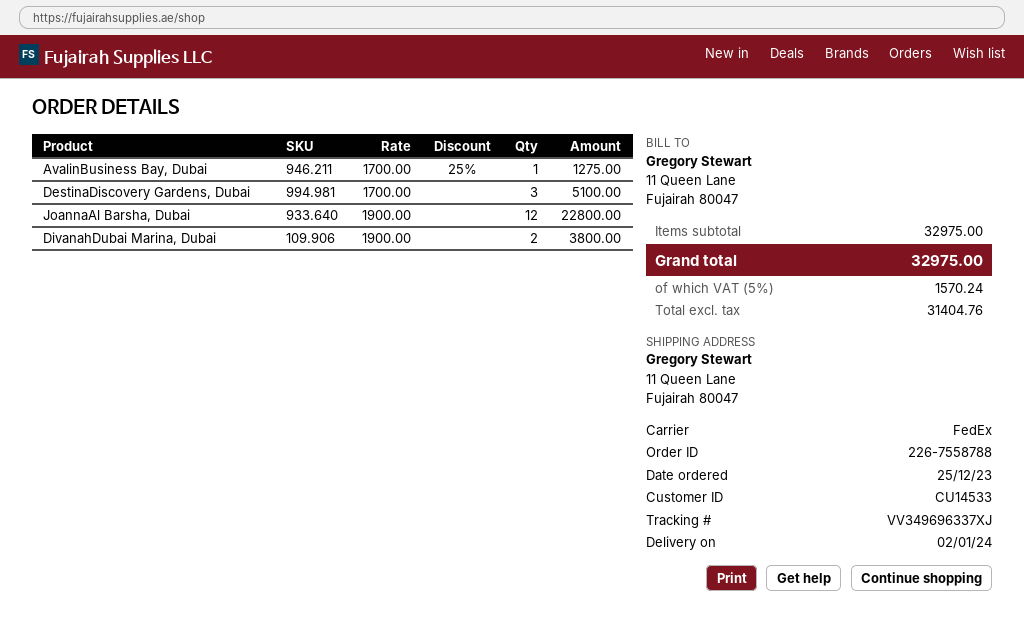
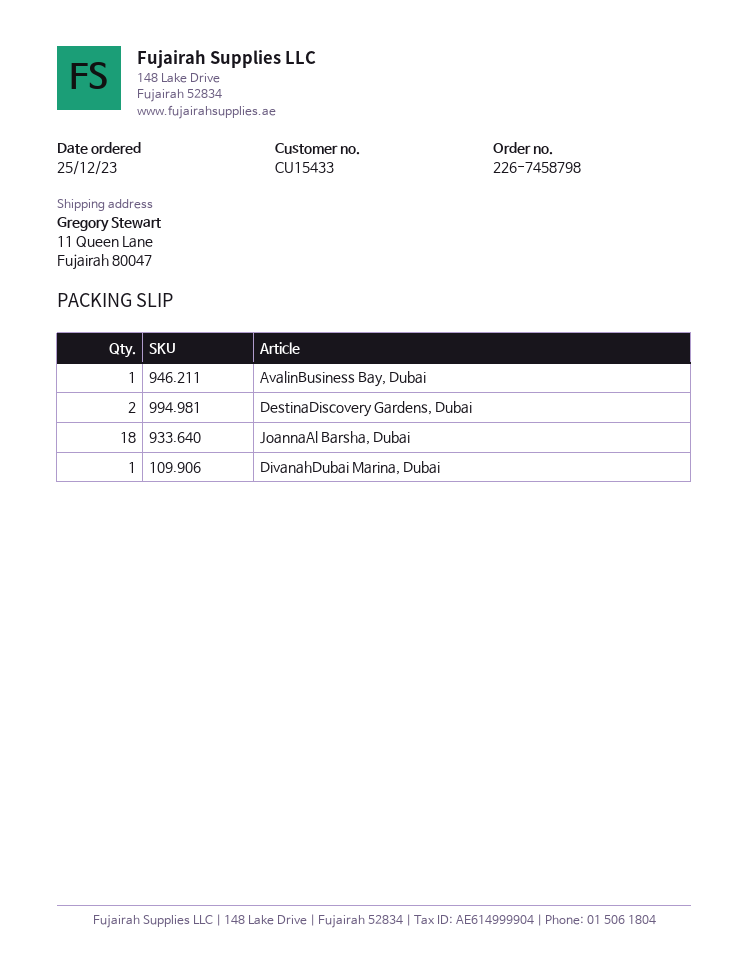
order number: 226-7558788 -> 226-7458798
customer number: CU14533 -> CU15433
DestinaDiscovery Gardens, Dubai: 3 -> 2
JoannaAl Barsha, Dubai: 12 -> 18
DivanahDubai Marina, Dubai: 2 -> 1

